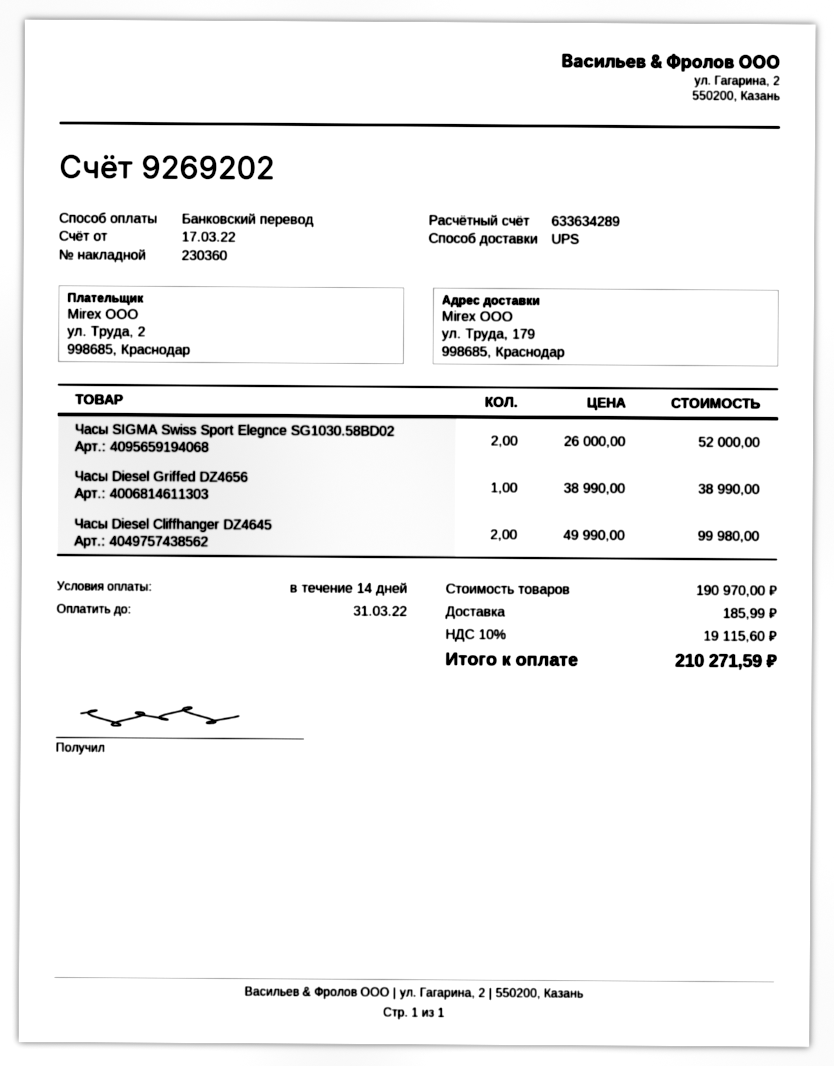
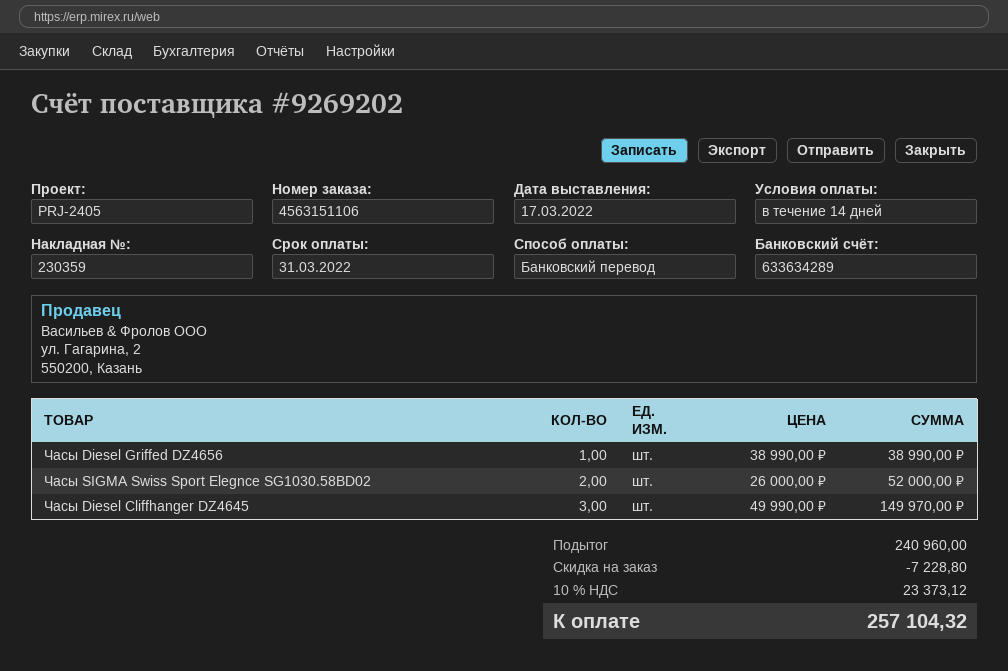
delivery note number: 230360 -> 230359
Часы Diesel Cliffhanger DZ4645: 2 x 49990.00 = 99980.00 -> 3 x 49990.00 = 149970.00
subtotal: 190970.00 -> 240960.00
discount: none -> 7228.80
shipping: 185.99 -> none
tax: 10% = 19115.60 -> 10% = 23373.12
total: 210271.59 -> 257104.32

